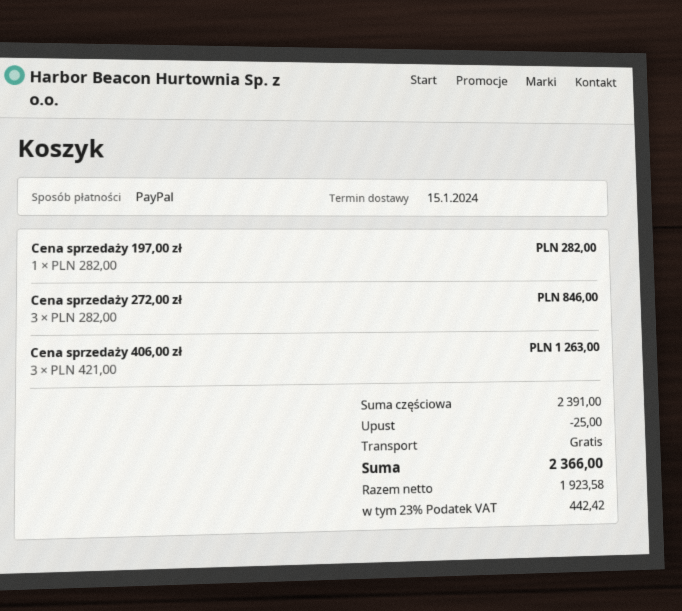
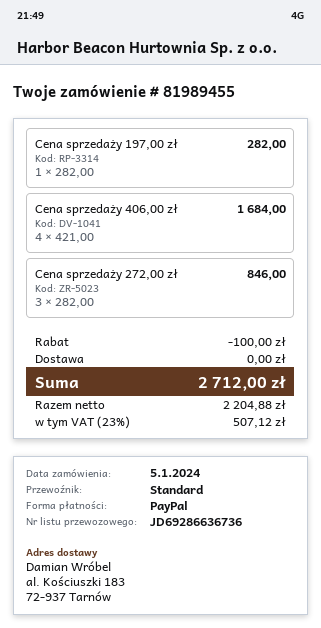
Cena sprzedaży 406,00 zł: 3 x 421.00 = 1263.00 -> 4 x 421.00 = 1684.00
discount: 25.00 -> 100.00
net: 1923.58 -> 2204.88
tax: 23% = 442.42 -> 23% = 507.12
total: 2366.00 -> 2712.00

